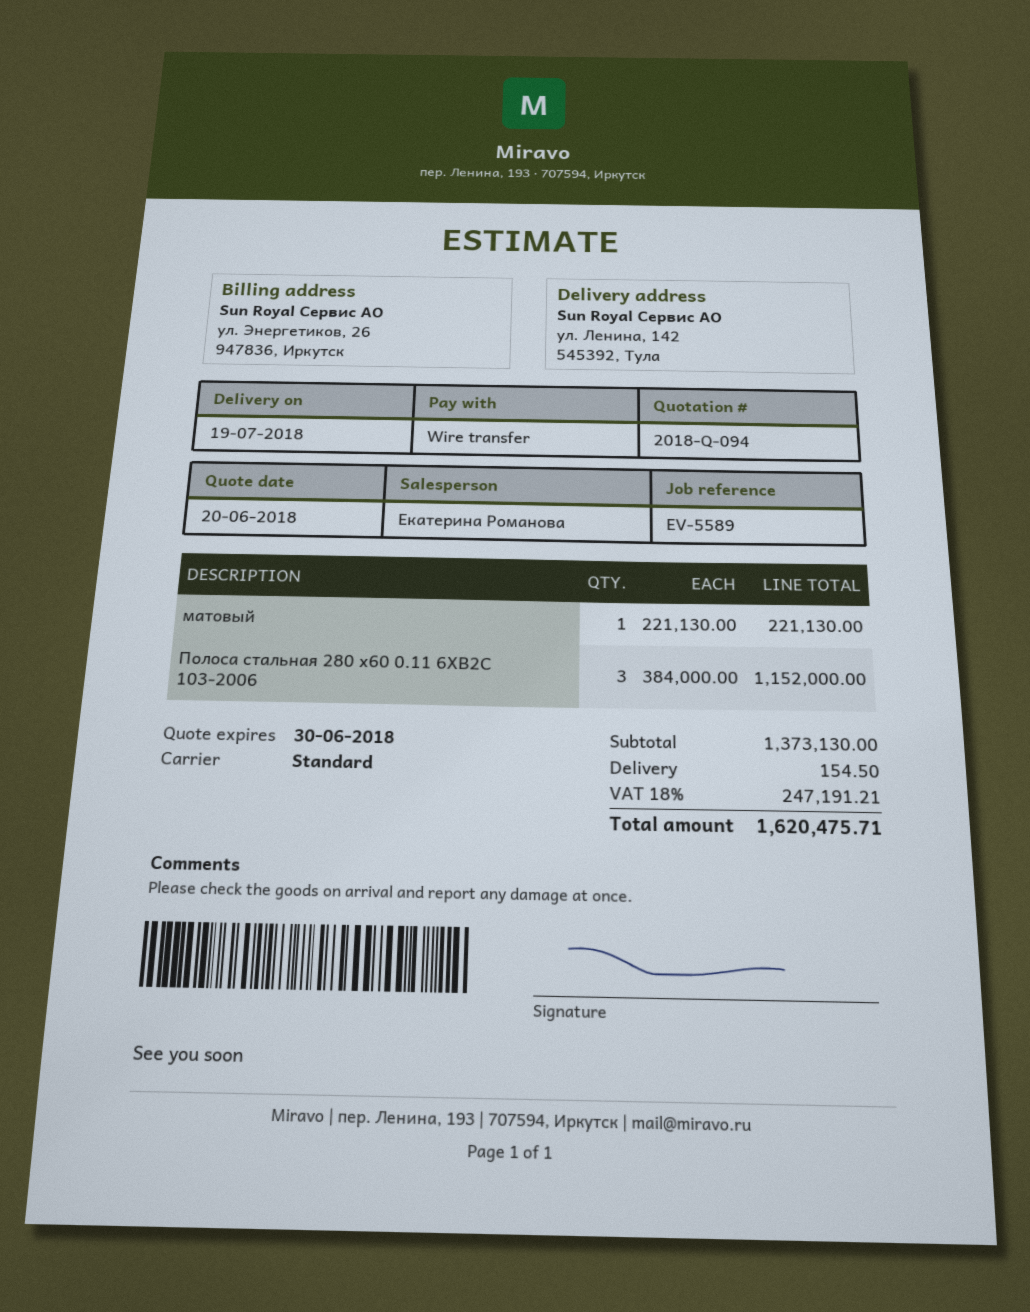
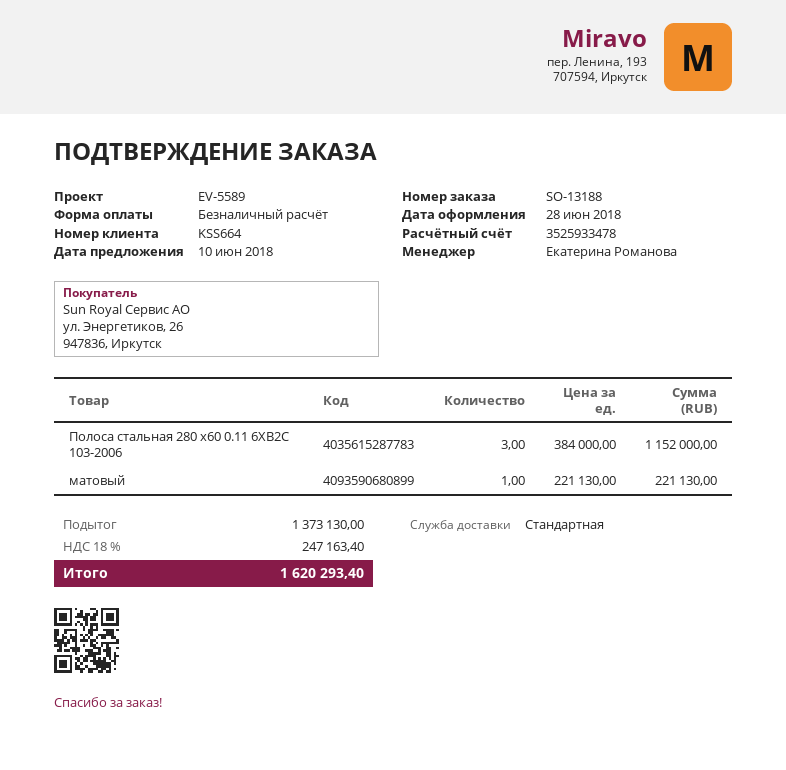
quote date: 2018-06-20 -> 2018-06-10
shipping: 154.50 -> none
tax: 18% = 247191.21 -> 18% = 247163.40
total: 1620475.71 -> 1620293.40

